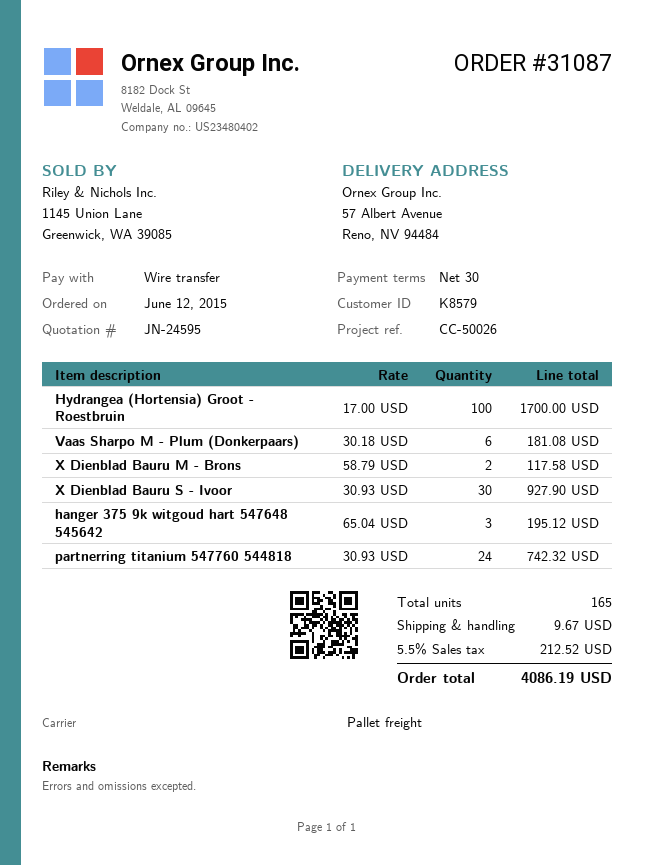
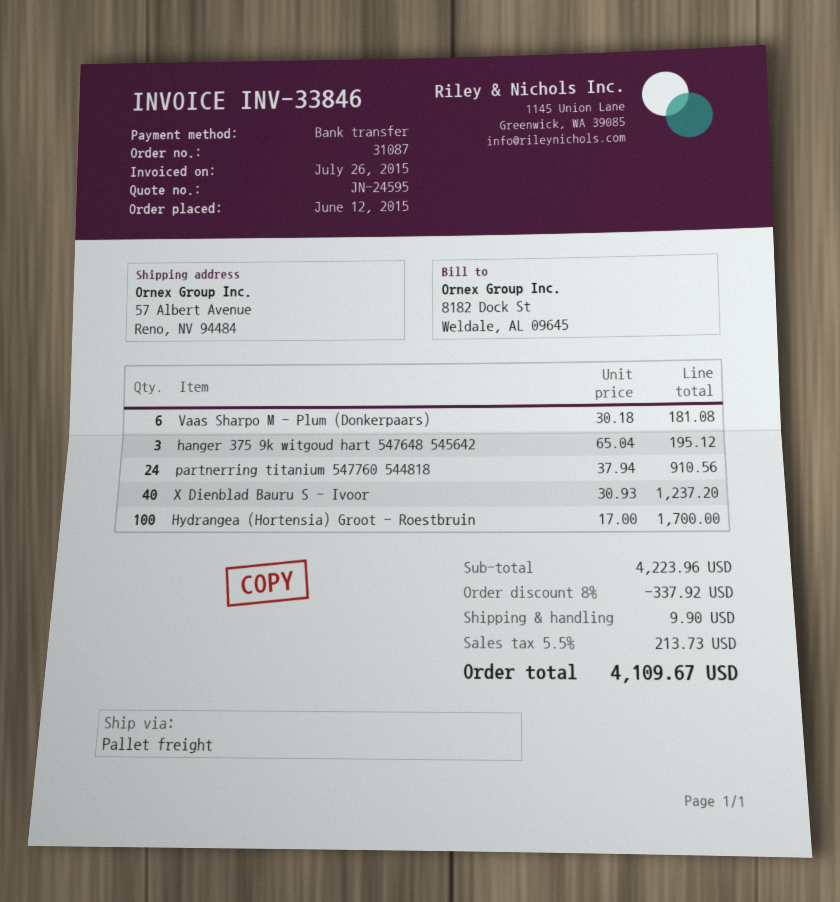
X Dienblad Bauru M - Brons: 2 x 58.79 = 117.58 -> none
X Dienblad Bauru S - Ivoor: 30 x 30.93 = 927.90 -> 40 x 30.93 = 1237.20
partnerring titanium 547760 544818: 24 x 30.93 = 742.32 -> 24 x 37.94 = 910.56
discount: none -> 8% = 337.92
shipping: 9.67 -> 9.90
tax: 5.5% = 212.52 -> 5.5% = 213.73
total: 4086.19 -> 4109.67

